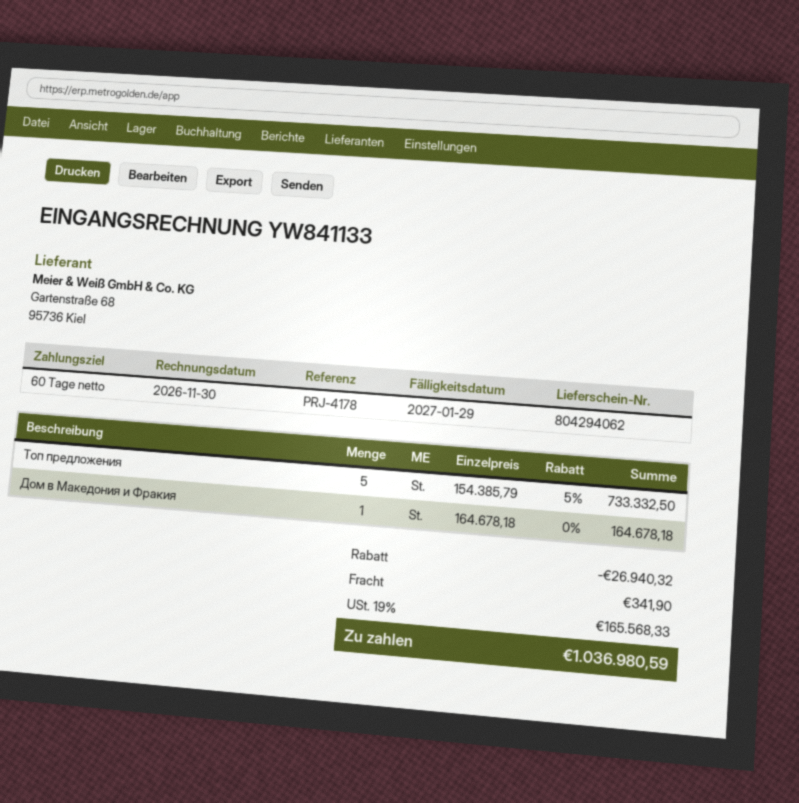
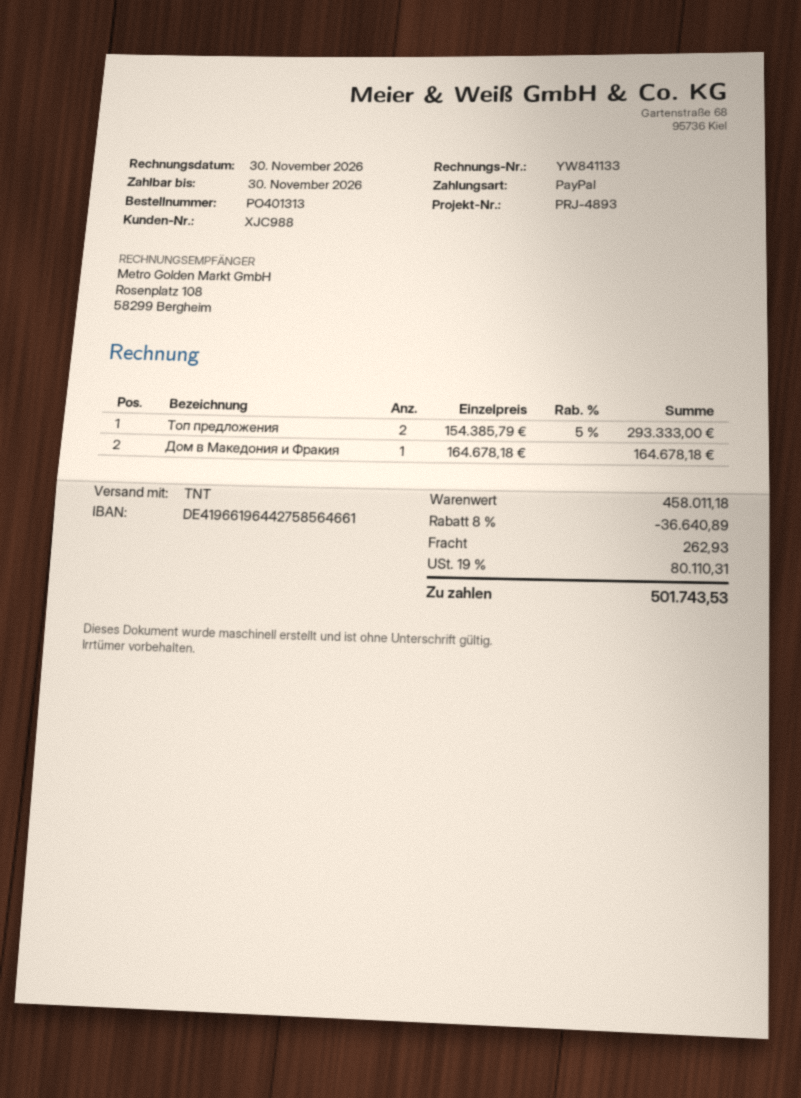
due date: 2027-01-29 -> 2026-11-30
reference: PRJ-4178 -> PRJ-4893
Топ предложения: 5 x 154385.79 - 5% = 733332.50 -> 2 x 154385.79 - 5% = 293333.00
discount: 26940.32 -> 36640.89
shipping: 341.90 -> 262.93
tax: 19% = 165568.33 -> 19% = 80110.31
total: 1036980.59 -> 501743.53

